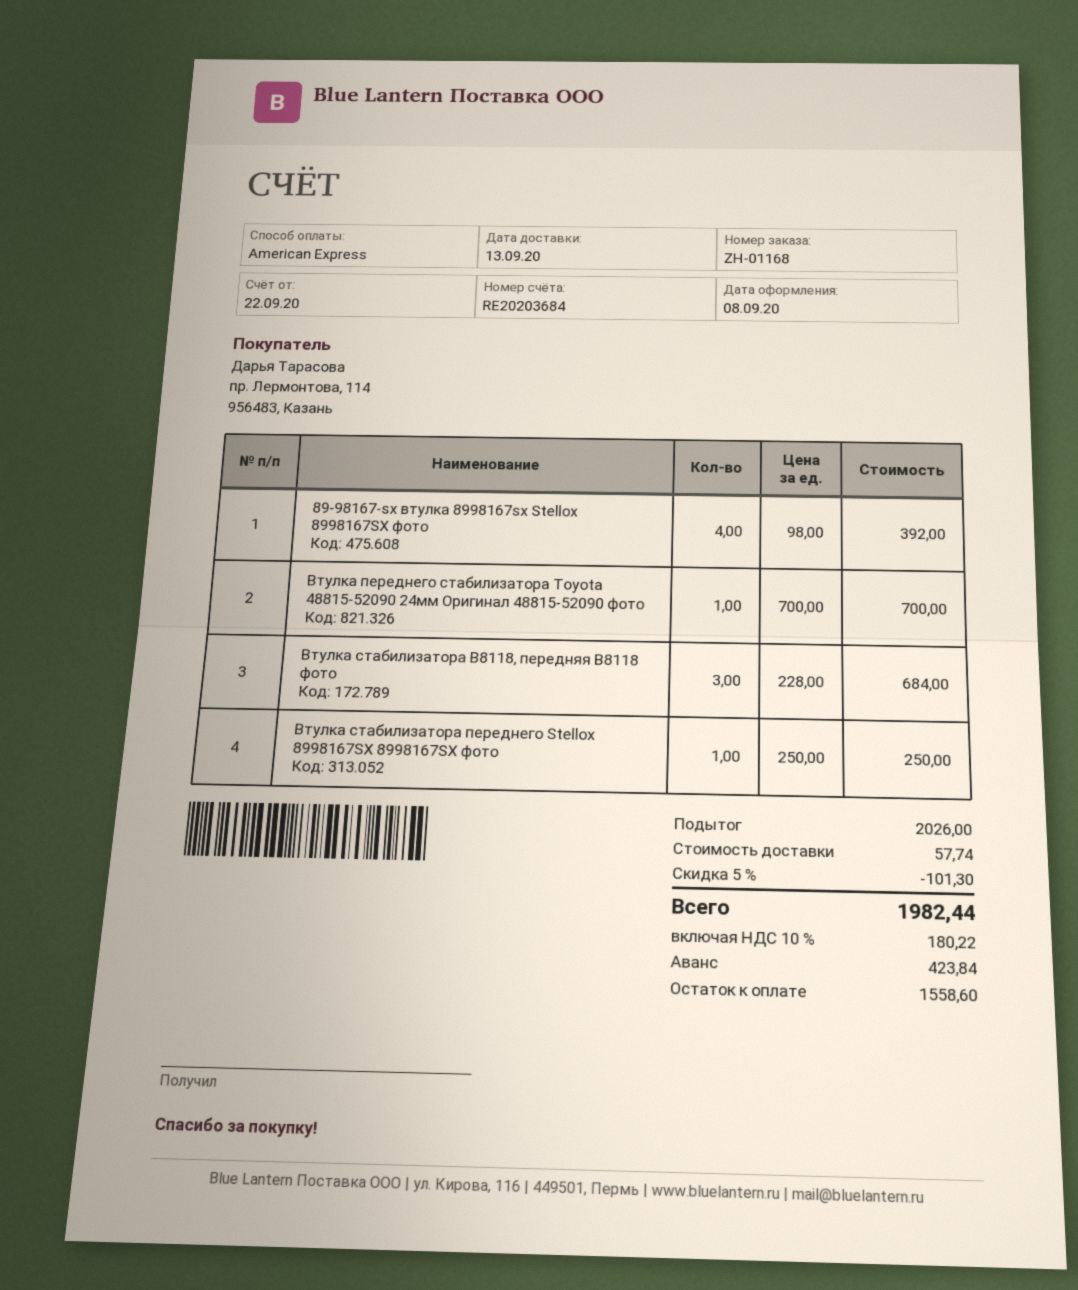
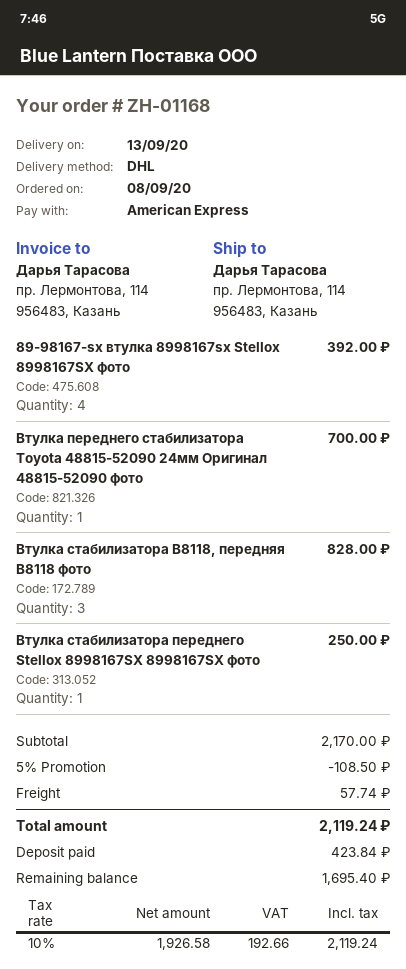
Втулка стабилизатора B8118, передняя B8118 фото: 3 for 684.00 -> 3 for 828.00
subtotal: 2026.00 -> 2170.00
discount: 5% = 101.30 -> 5% = 108.50
tax: 10% = 180.22 -> 10% = 192.66
total: 1982.44 -> 2119.24
balance: 1558.60 -> 1695.40

